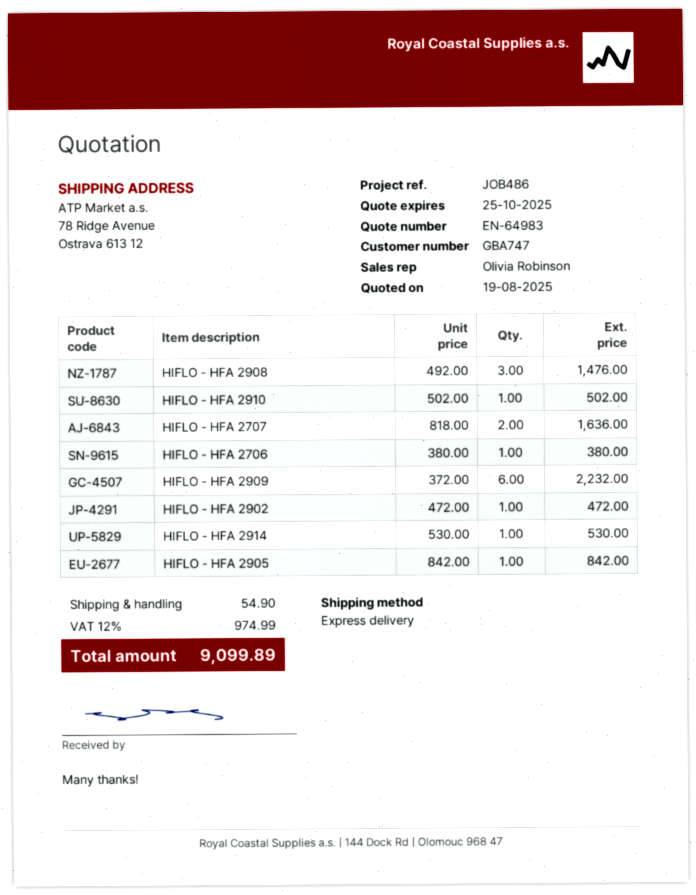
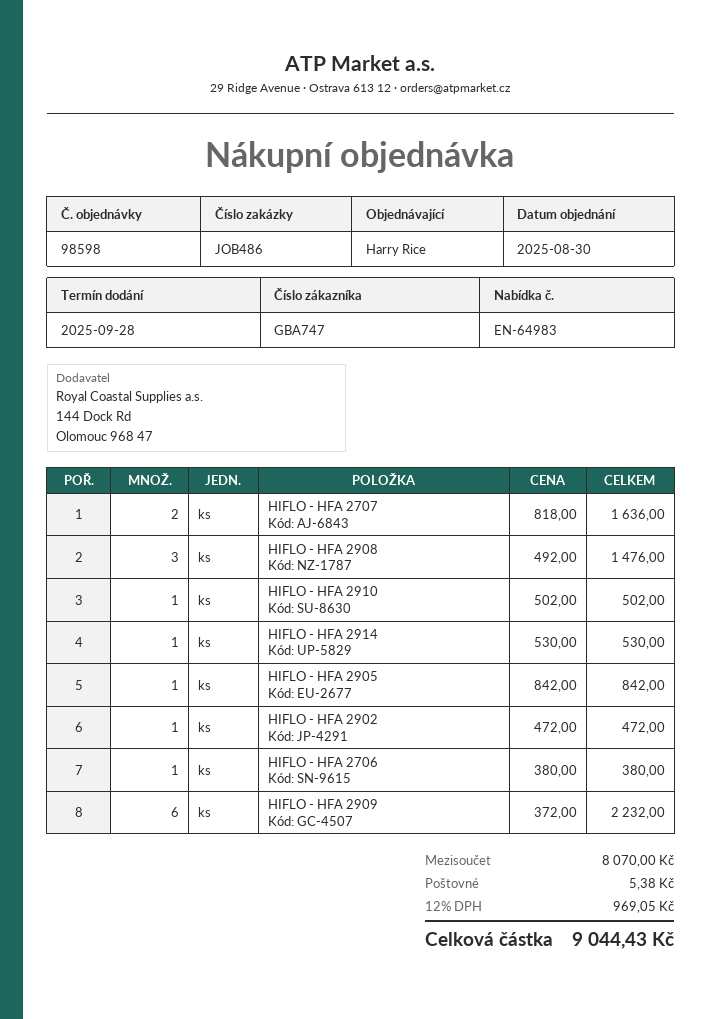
shipping: 54.90 -> 5.38
tax: 12% = 974.99 -> 12% = 969.05
total: 9099.89 -> 9044.43

